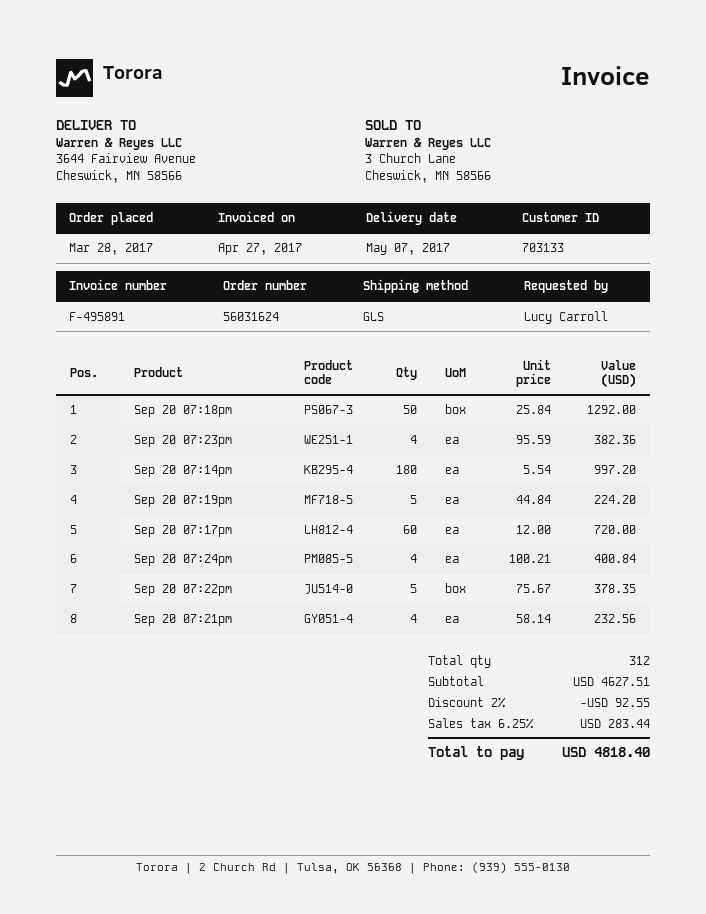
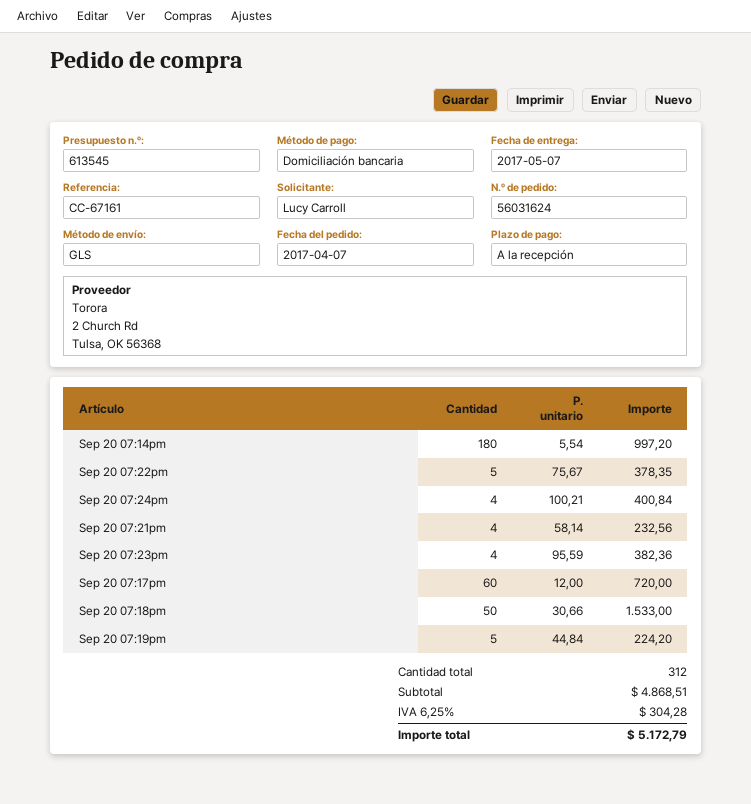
order date: 2017-03-28 -> 2017-04-07
Sep 20 07:18pm: 50 x 25.84 = 1292.00 -> 50 x 30.66 = 1533.00
subtotal: 4627.51 -> 4868.51
discount: 2% = 92.55 -> none
tax: 6.25% = 283.44 -> 6.25% = 304.28
total: 4818.40 -> 5172.79

